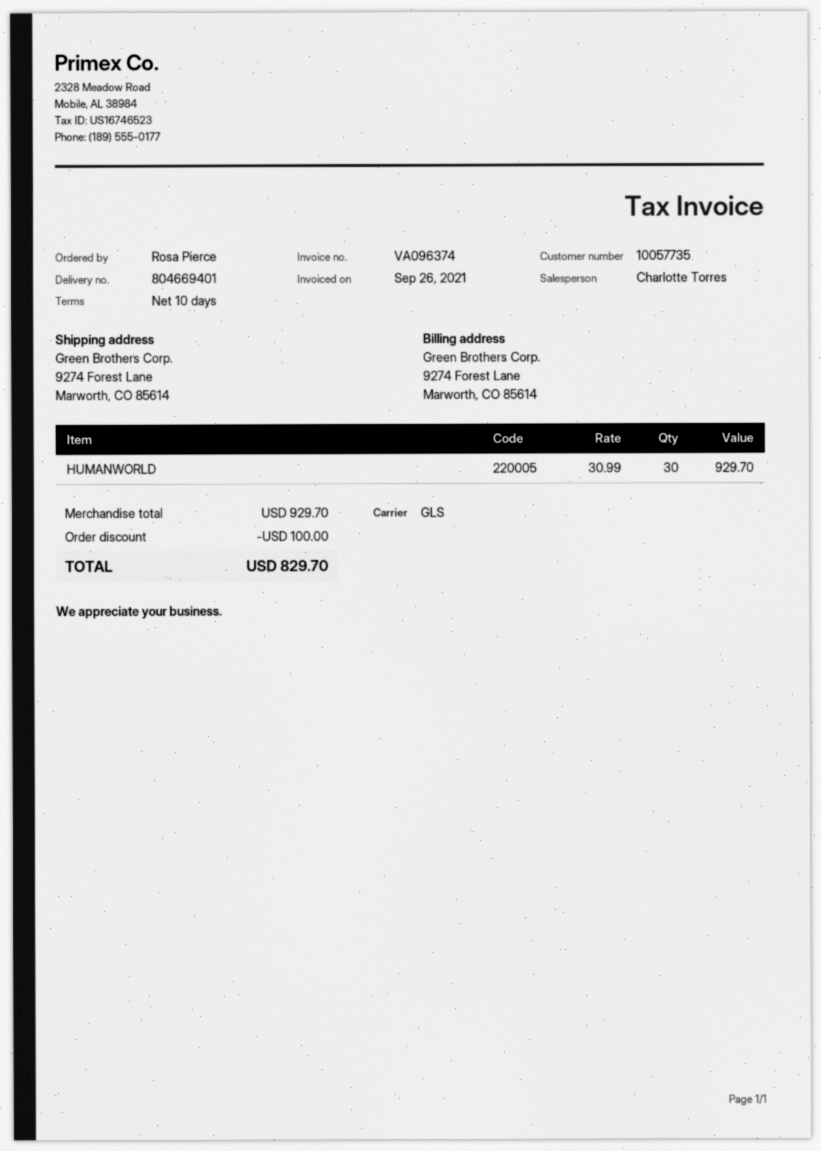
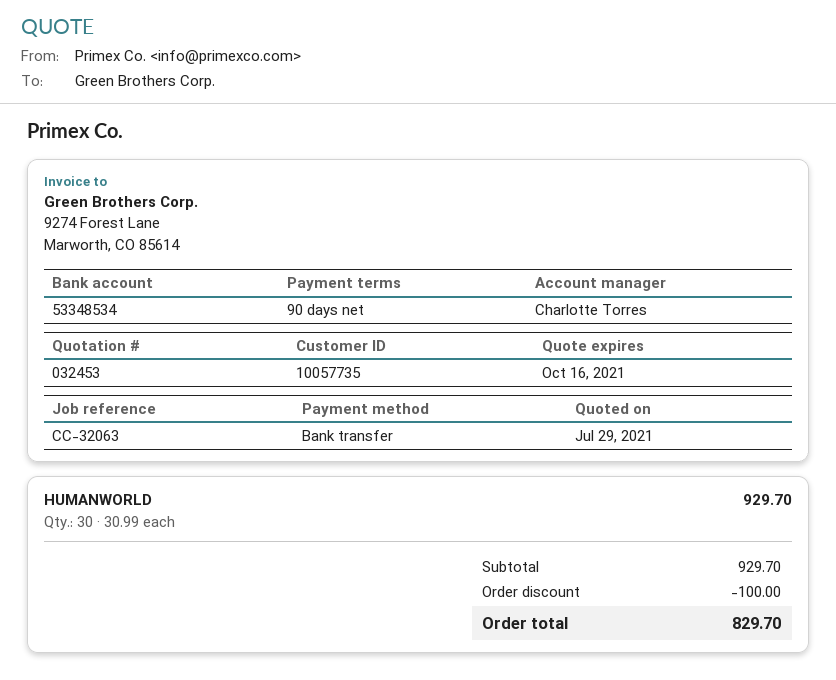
payment terms: 10 days -> 90 days

